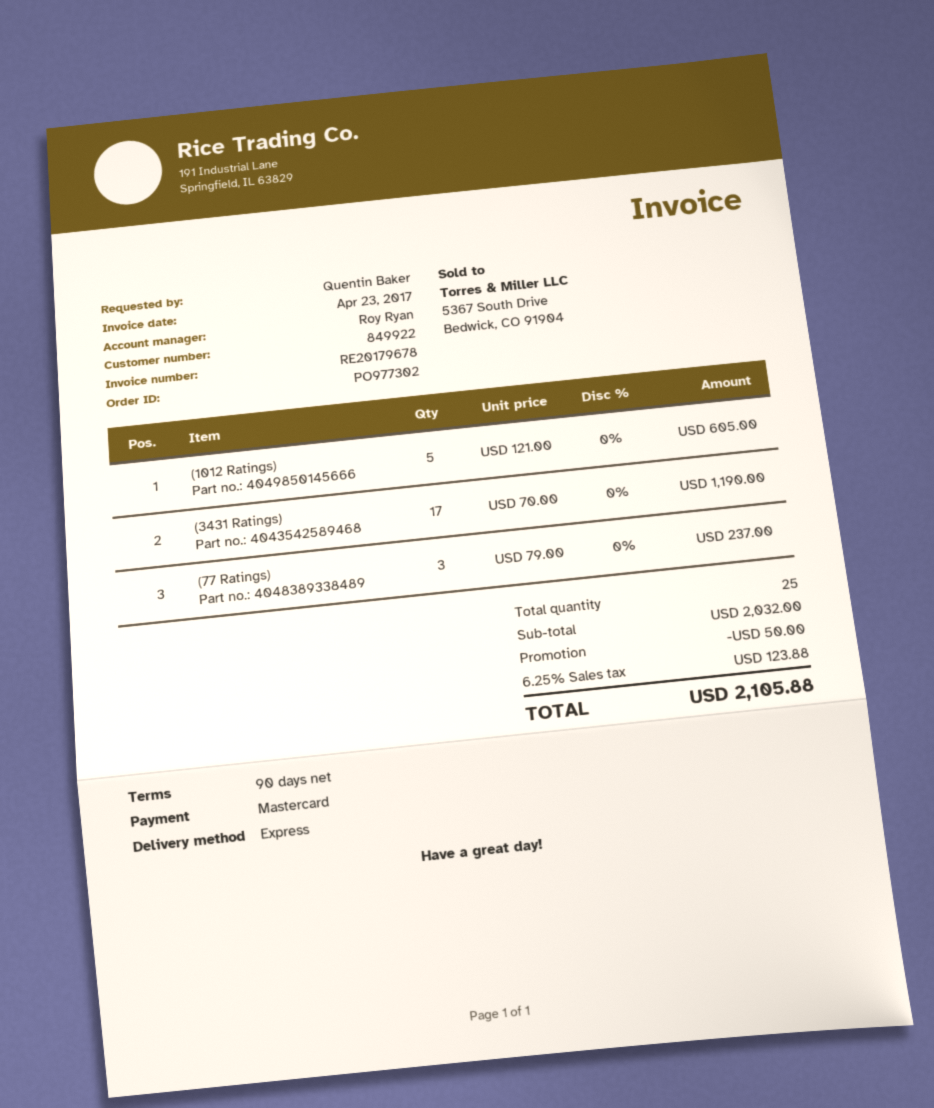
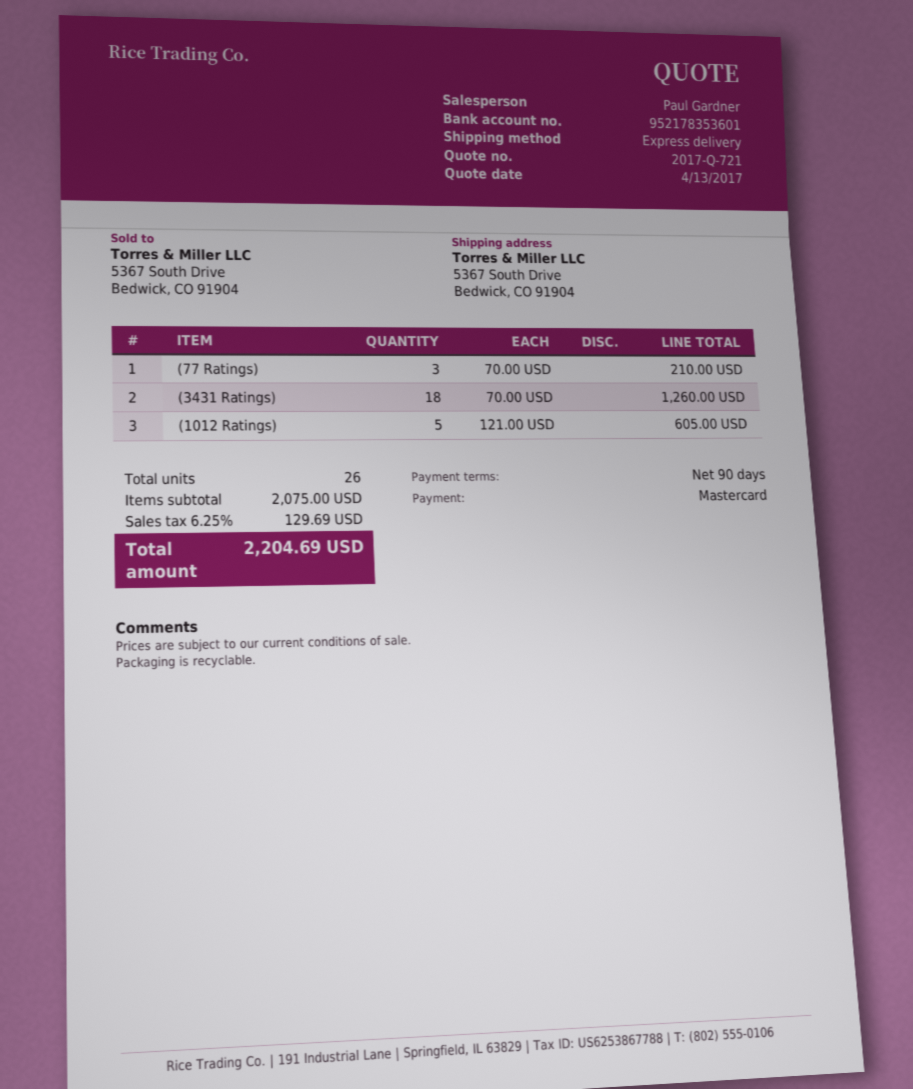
sales rep: Roy Ryan -> Paul Gardner
(3431 Ratings): 17 x 70.00 = 1190.00 -> 18 x 70.00 = 1260.00
(77 Ratings): 3 x 79.00 = 237.00 -> 3 x 70.00 = 210.00
total quantity: 25 -> 26
subtotal: 2032.00 -> 2075.00
discount: 50.00 -> none
tax: 6.25% = 123.88 -> 6.25% = 129.69
total: 2105.88 -> 2204.69

